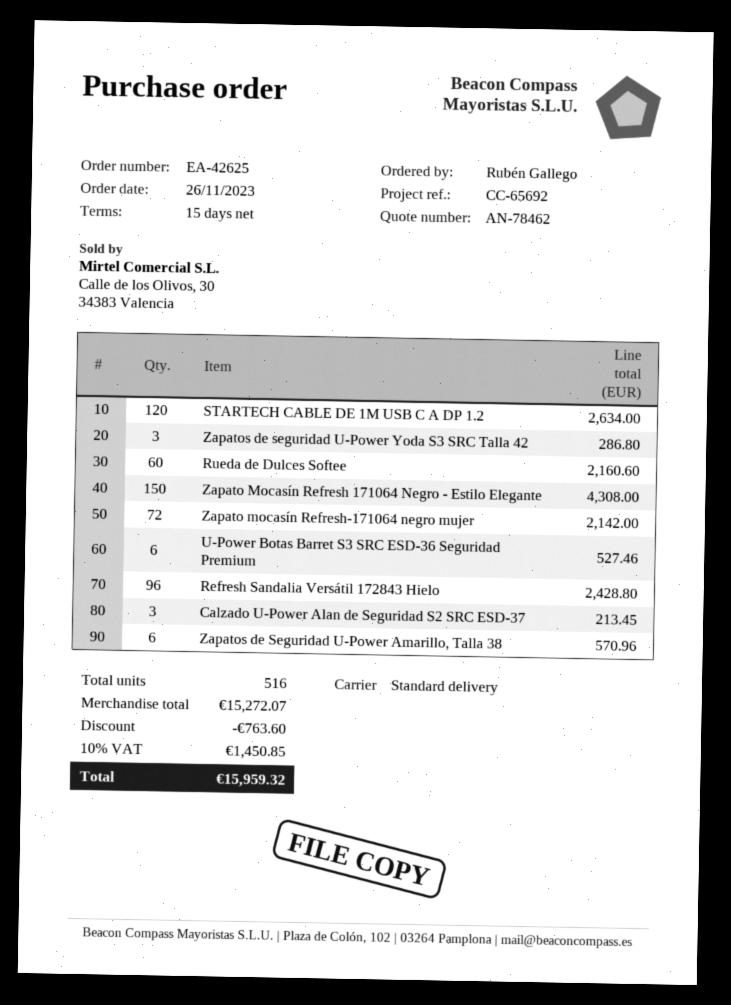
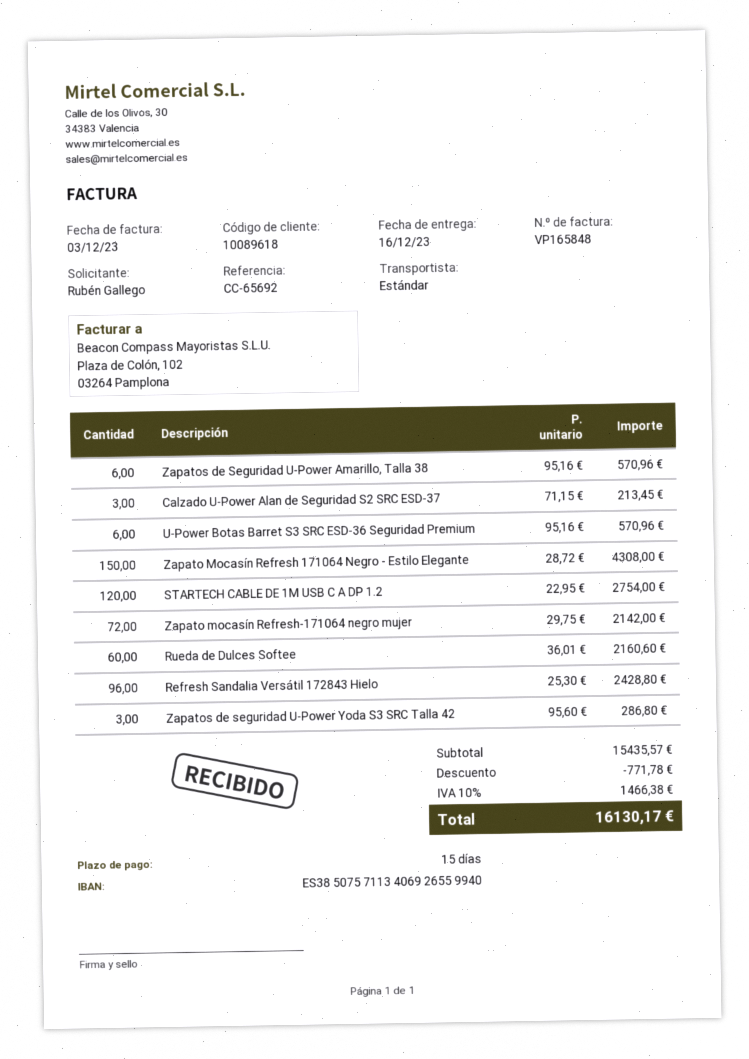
STARTECH CABLE DE 1M USB C A DP 1.2: 120 for 2634.00 -> 120 for 2754.00
U-Power Botas Barret S3 SRC ESD-36 Seguridad Premium: 6 for 527.46 -> 6 for 570.96
subtotal: 15272.07 -> 15435.57
discount: 763.60 -> 771.78
tax: 10% = 1450.85 -> 10% = 1466.38
total: 15959.32 -> 16130.17

